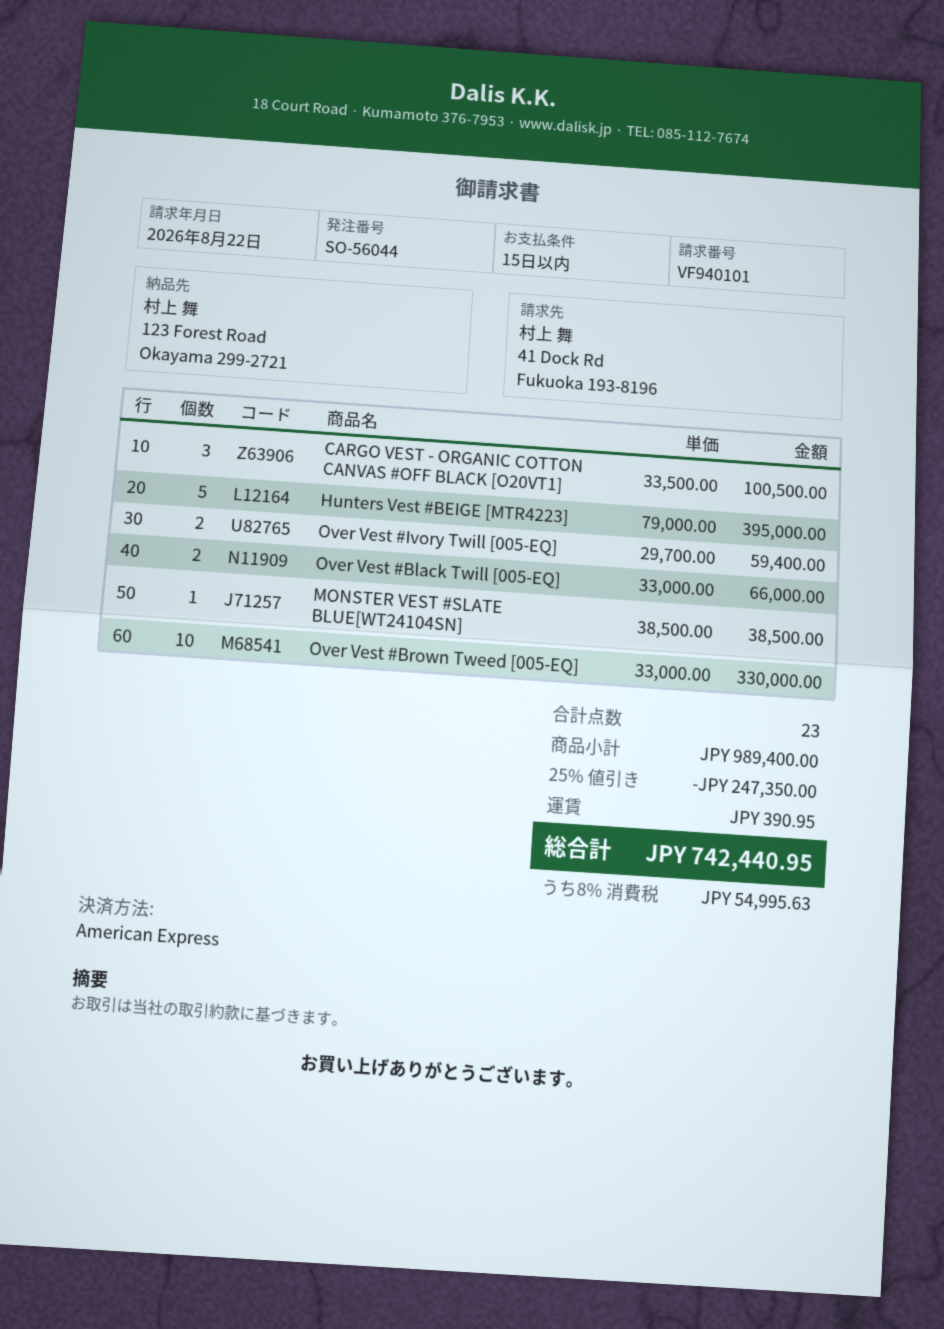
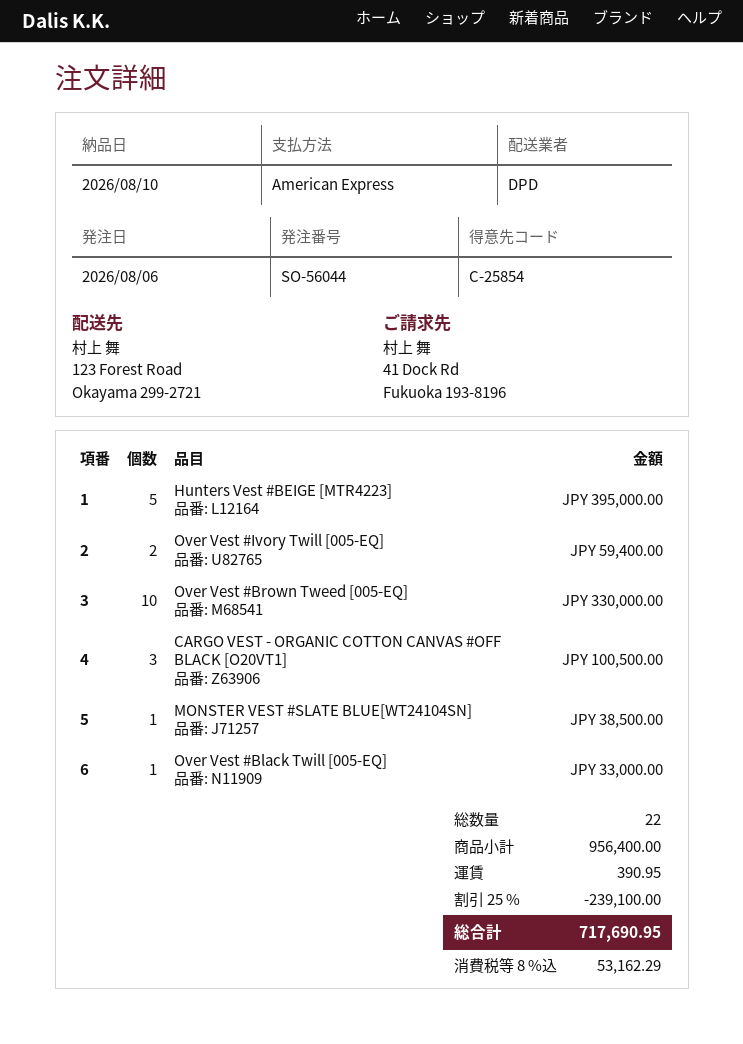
Over Vest #Black Twill [005-EQ]: 2 for 66000.00 -> 1 for 33000.00
total quantity: 23 -> 22
subtotal: 989400.00 -> 956400.00
discount: 25% = 247350.00 -> 25% = 239100.00
tax: 8% = 54995.63 -> 8% = 53162.29
total: 742440.95 -> 717690.95

